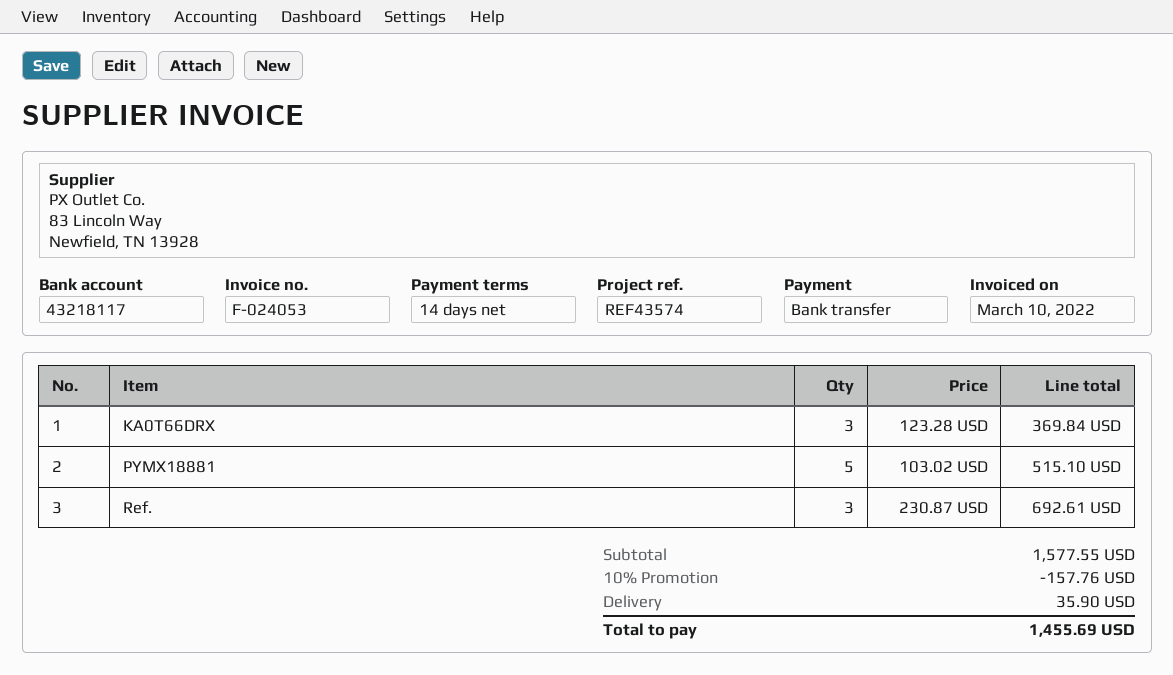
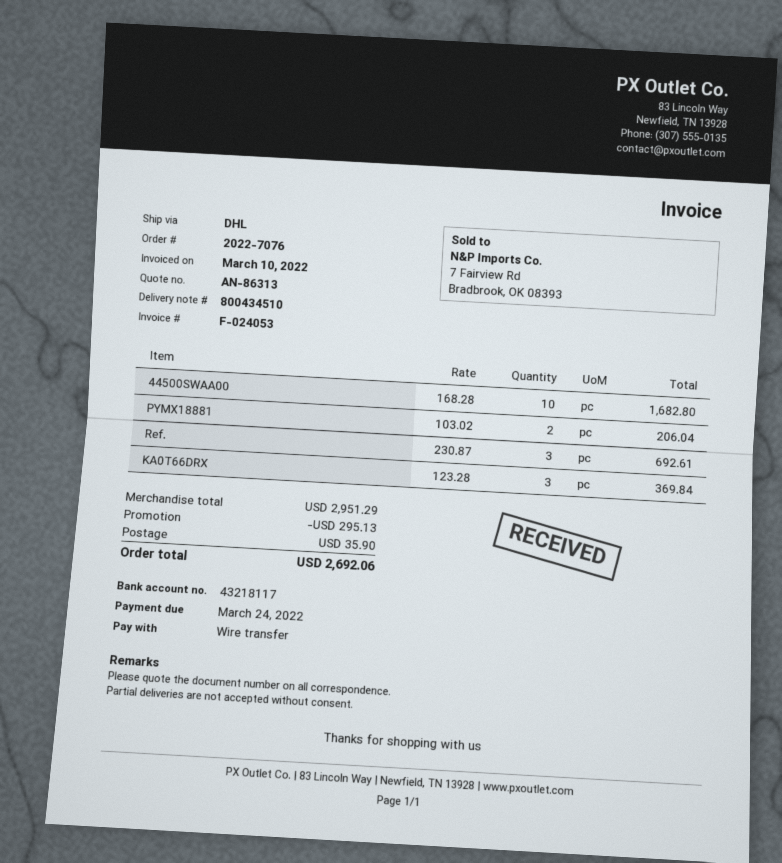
PYMX18881: 5 x 103.02 = 515.10 -> 2 x 103.02 = 206.04
44500SWAA00: none -> 10 x 168.28 = 1682.80
subtotal: 1577.55 -> 2951.29
discount: 157.76 -> 295.13
total: 1455.69 -> 2692.06

